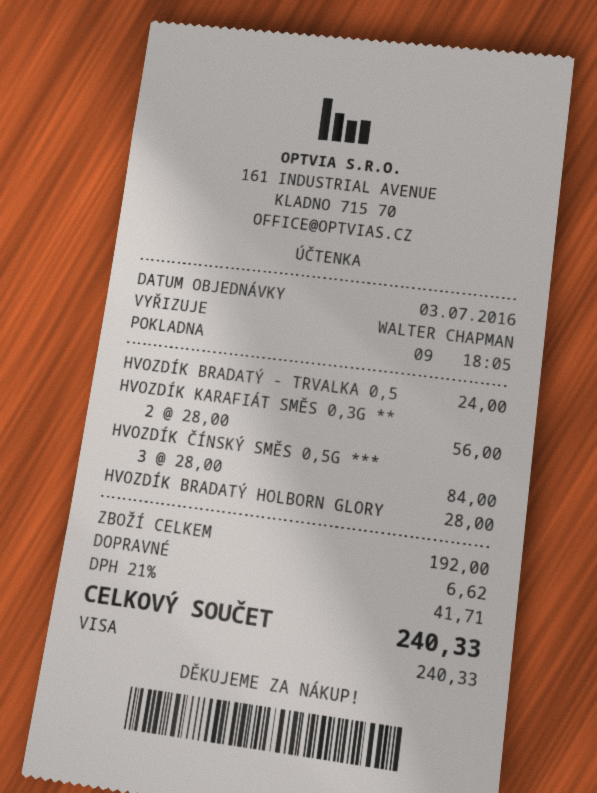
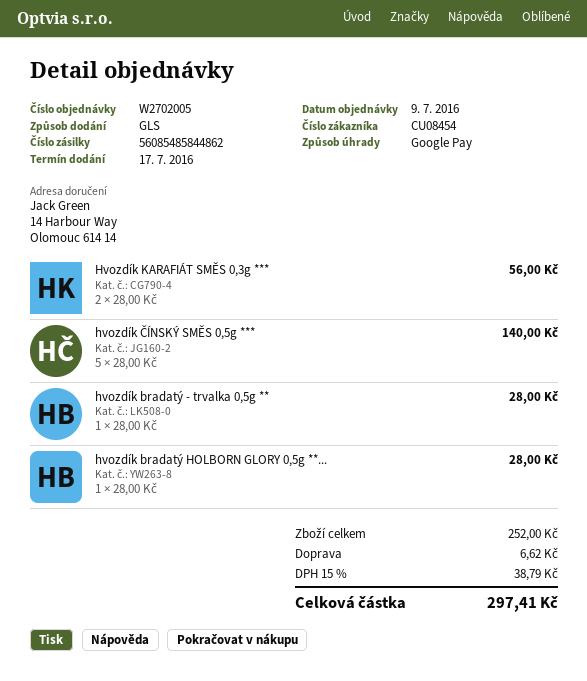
order date: 2016-07-03 -> 2016-07-09
payment method: Visa -> Google Pay
HVOZDÍK BRADATÝ - TRVALKA 0,5: 1 x 24.00 = 24.00 -> 1 x 28.00 = 28.00
HVOZDÍK ČÍNSKÝ SMĚS 0,5G ***: 3 x 28.00 = 84.00 -> 5 x 28.00 = 140.00
subtotal: 192.00 -> 252.00
tax: 21% = 41.71 -> 15% = 38.79
total: 240.33 -> 297.41

